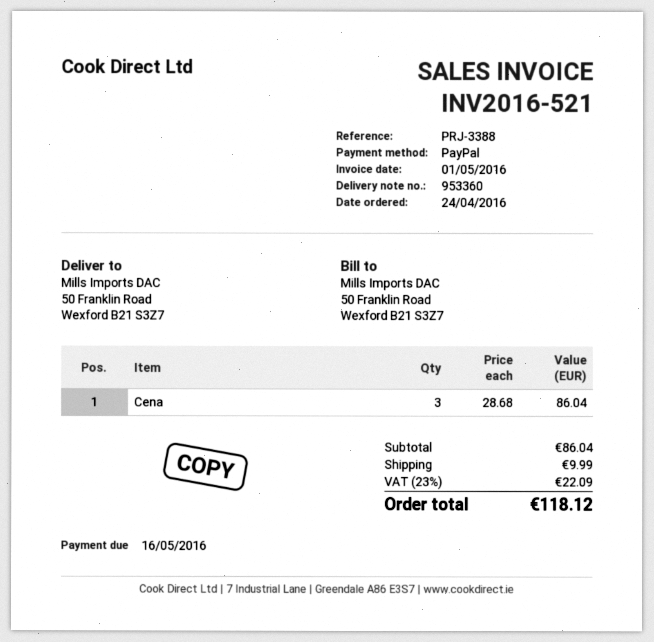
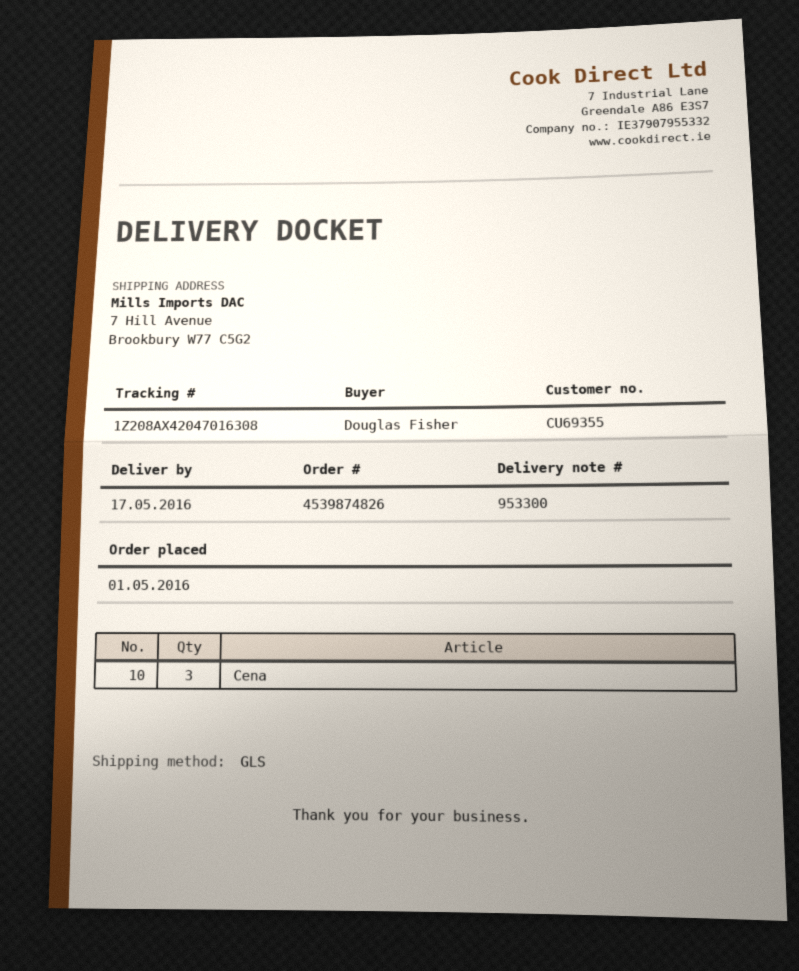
order date: 2016-04-24 -> 2016-05-01
delivery note number: 953360 -> 953300
ship to: 50 Franklin Road, Wexford B21 S3Z7 -> 7 Hill Avenue, Brookbury W77 C5G2

